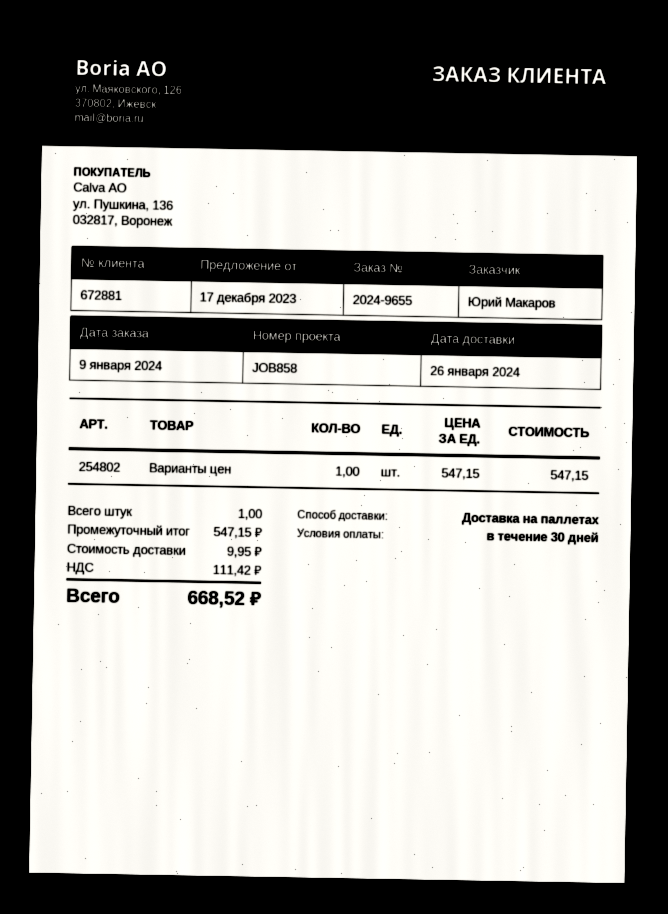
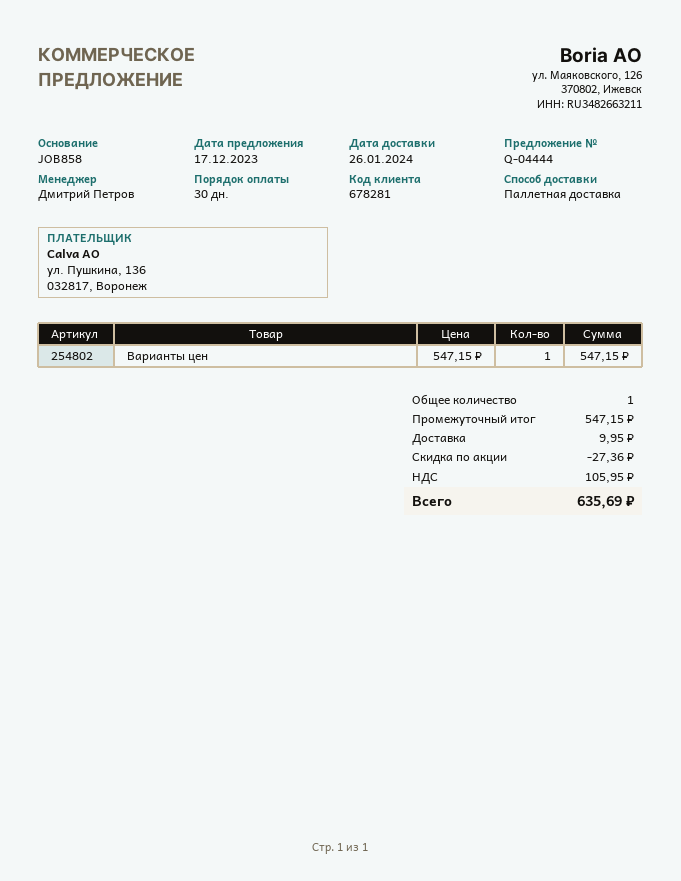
customer number: 672881 -> 678281
discount: none -> 27.36
tax: 111.42 -> 105.95
total: 668.52 -> 635.69

